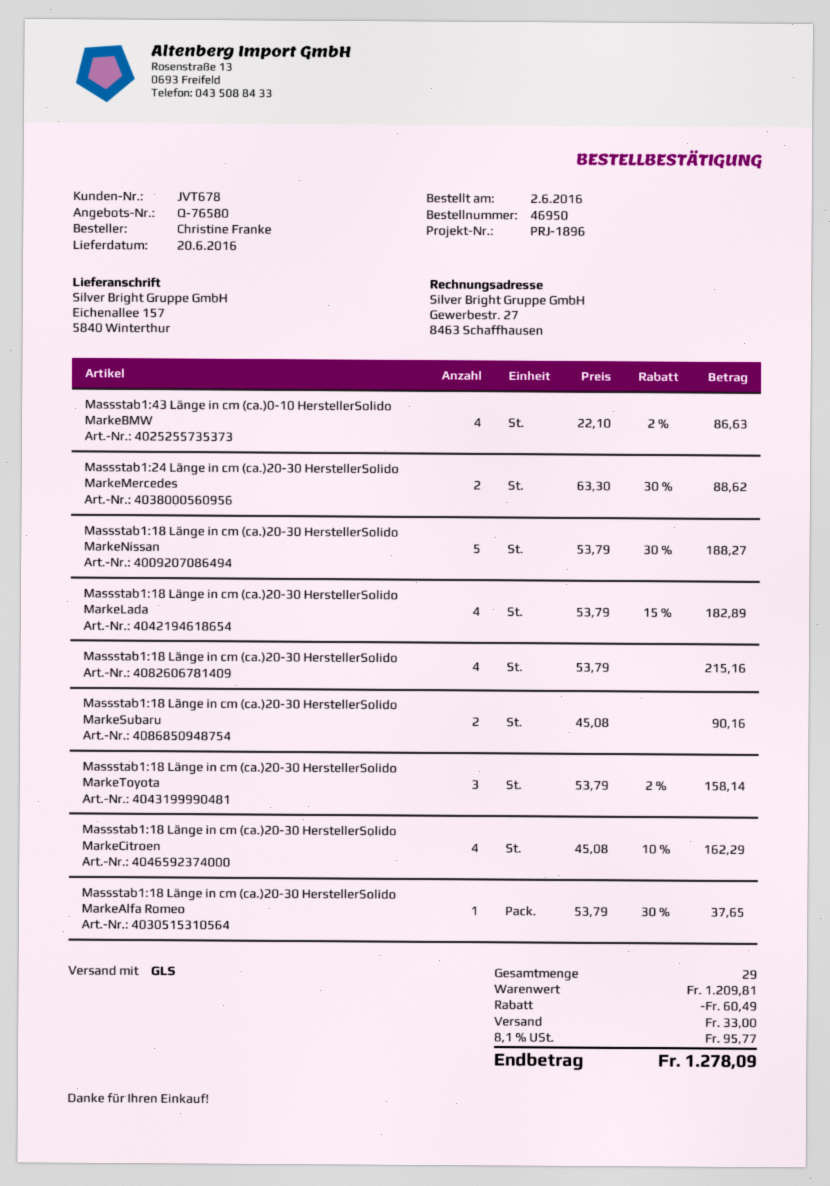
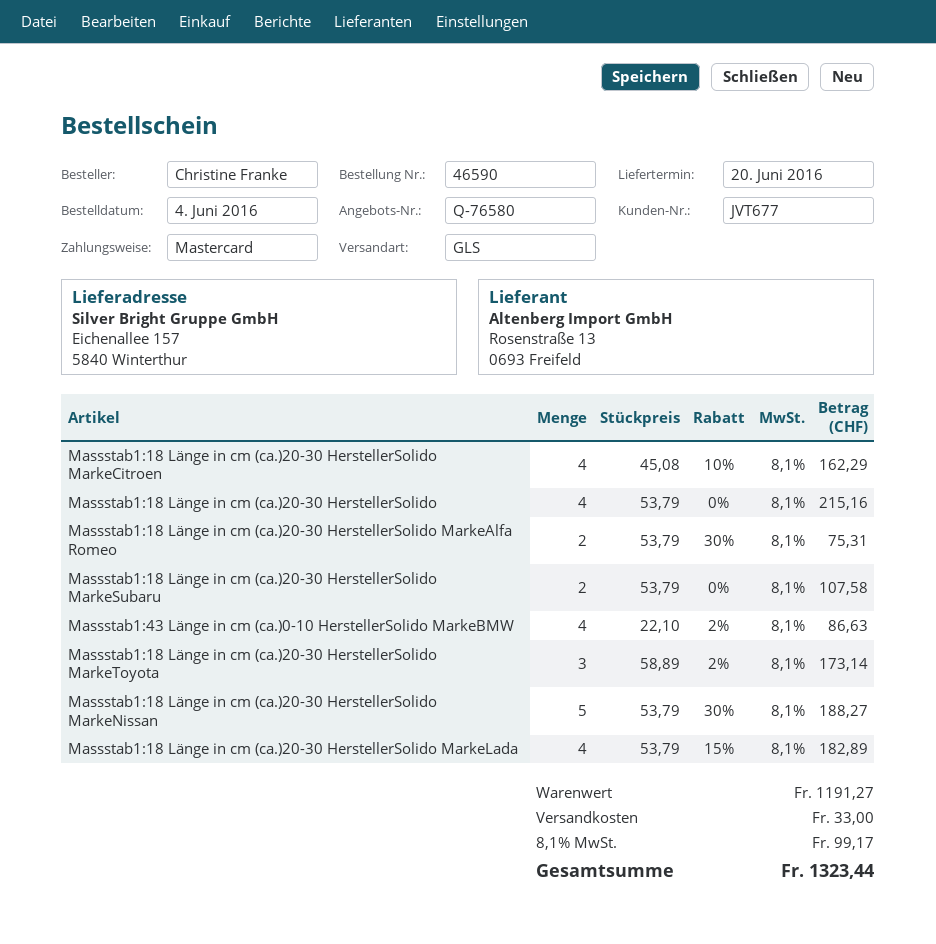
order number: 46950 -> 46590
order date: 2016-06-02 -> 2016-06-04
customer number: JVT678 -> JVT677
Massstab1:24 Länge in cm (ca.)20-30 HerstellerSolido MarkeMercedes: 2 x 63.30 - 30% = 88.62 -> none
Massstab1:18 Länge in cm (ca.)20-30 HerstellerSolido MarkeSubaru: 2 x 45.08 = 90.16 -> 2 x 53.79 = 107.58
Massstab1:18 Länge in cm (ca.)20-30 HerstellerSolido MarkeToyota: 3 x 53.79 - 2% = 158.14 -> 3 x 58.89 - 2% = 173.14
Massstab1:18 Länge in cm (ca.)20-30 HerstellerSolido MarkeAlfa Romeo: 1 x 53.79 - 30% = 37.65 -> 2 x 53.79 - 30% = 75.31
subtotal: 1209.81 -> 1191.27
discount: 60.49 -> none
tax: 8.1% = 95.77 -> 8.1% = 99.17
total: 1278.09 -> 1323.44

